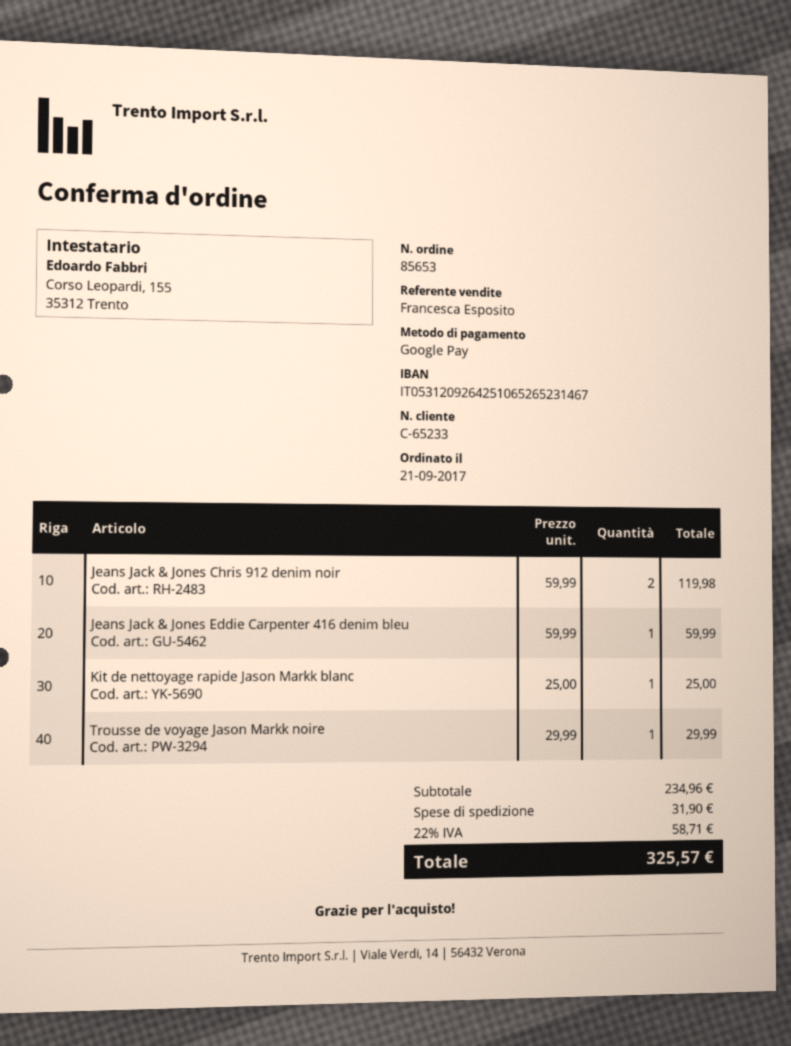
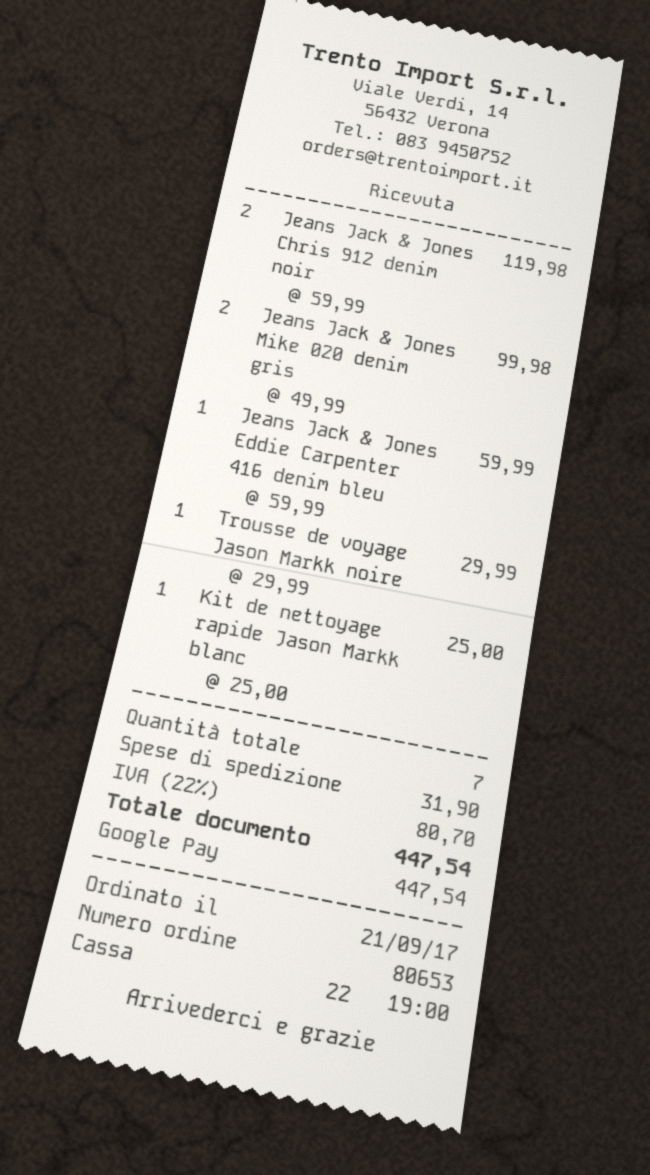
order number: 85653 -> 80653
Jeans Jack & Jones Mike 020 denim gris: none -> 2 x 49.99 = 99.98
tax: 22% = 58.71 -> 22% = 80.70
total: 325.57 -> 447.54

